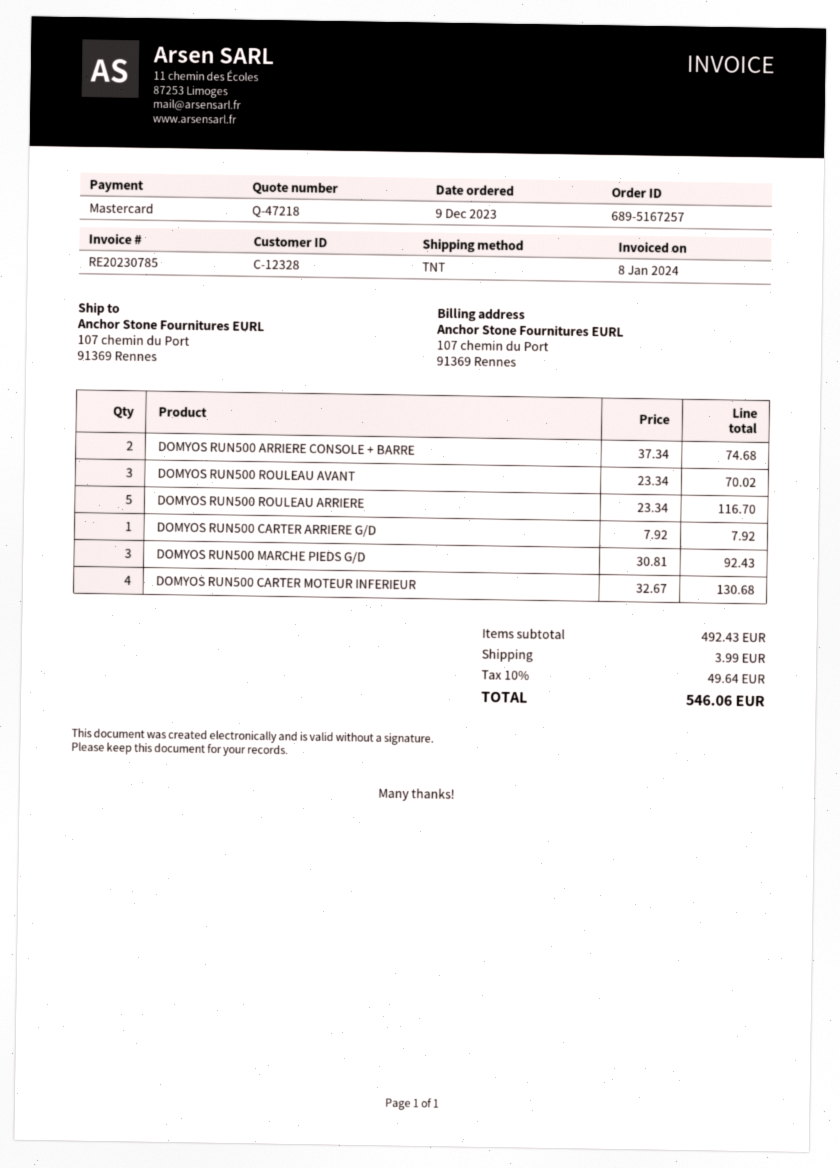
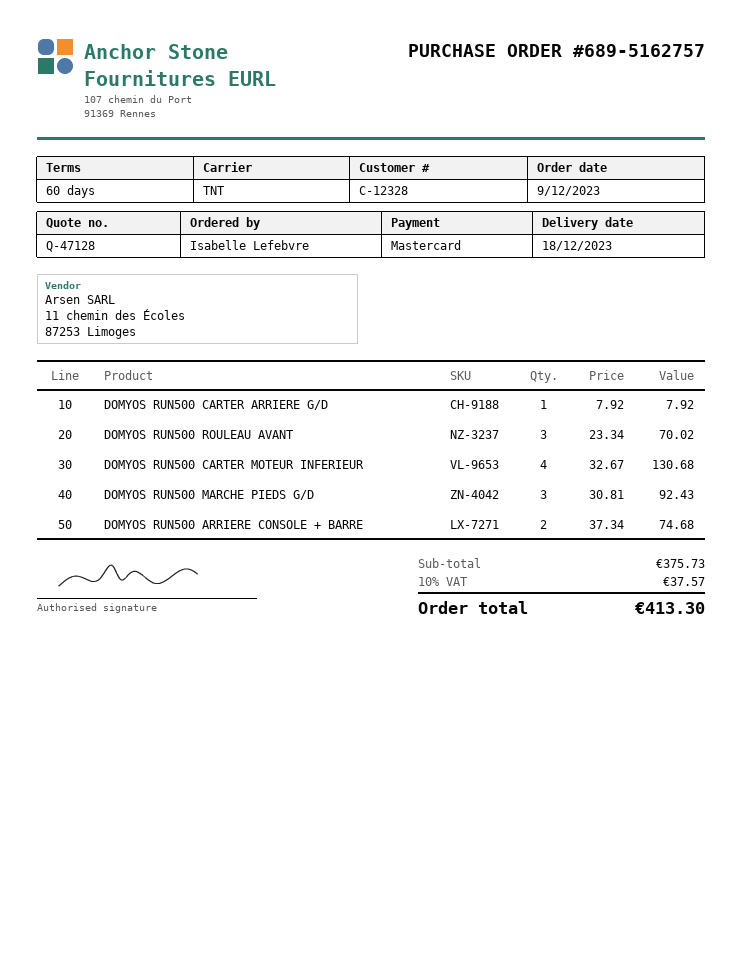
quote number: Q-47218 -> Q-47128
order number: 689-5167257 -> 689-5162757
DOMYOS RUN500 ROULEAU ARRIERE: 5 x 23.34 = 116.70 -> none
subtotal: 492.43 -> 375.73
shipping: 3.99 -> none
tax: 10% = 49.64 -> 10% = 37.57
total: 546.06 -> 413.30

